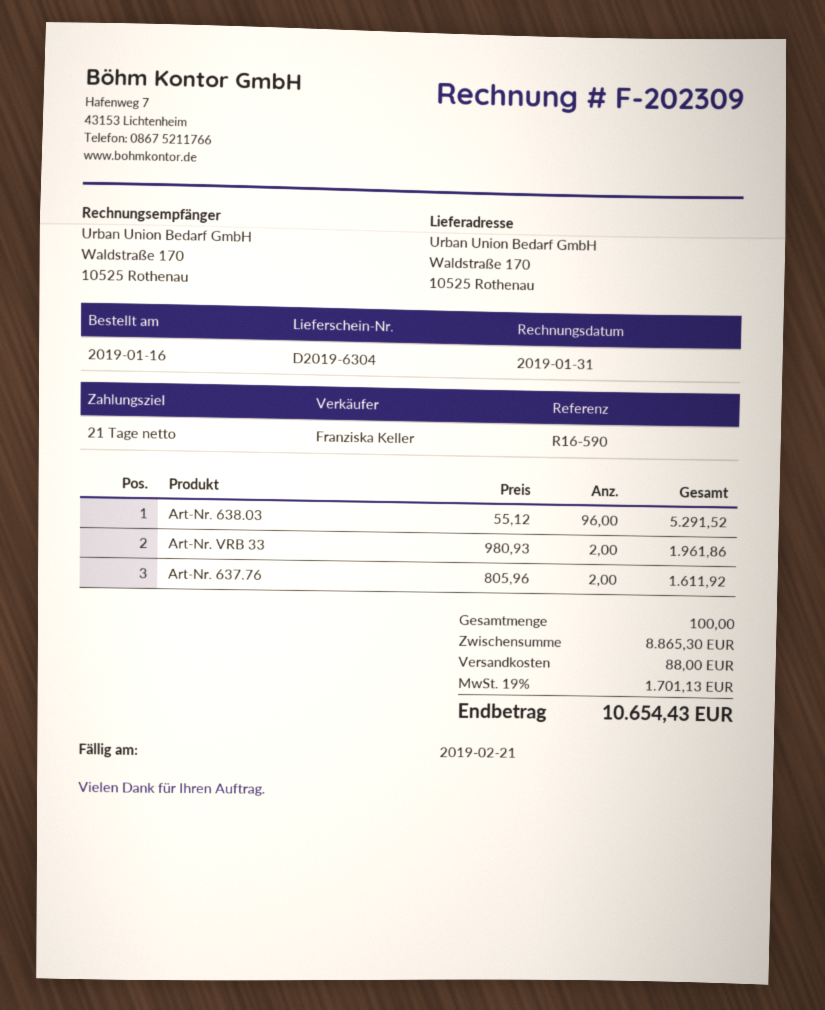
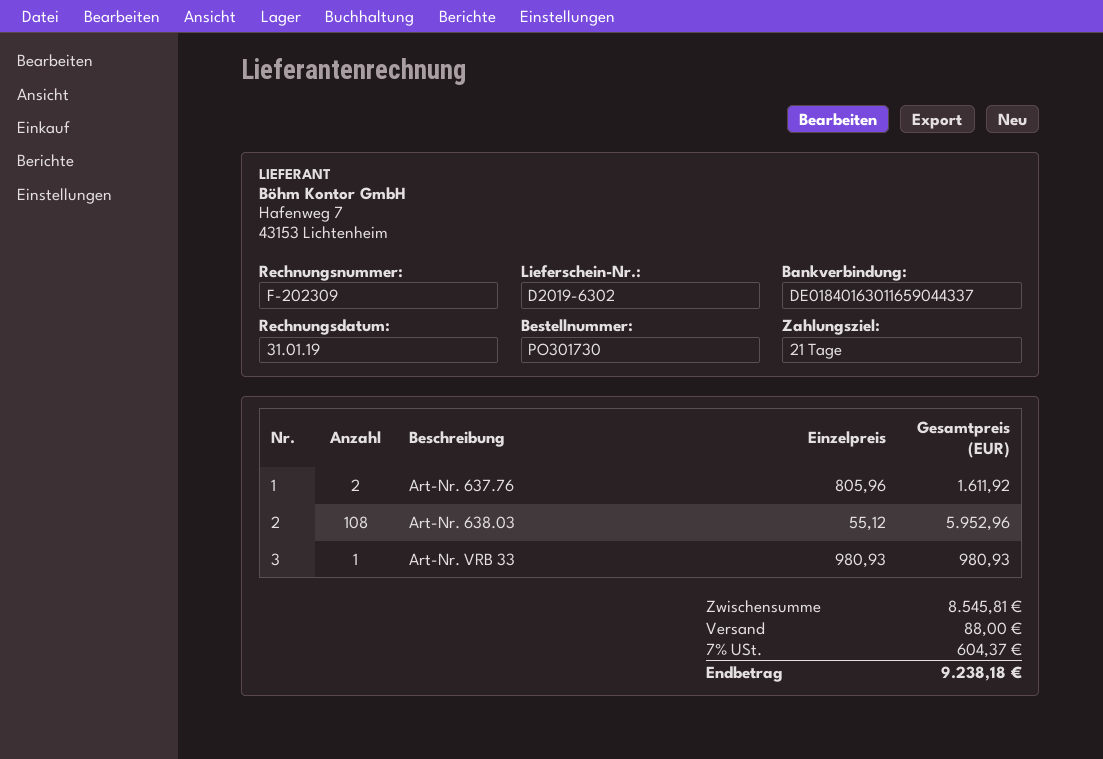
delivery note number: D2019-6304 -> D2019-6302
Art-Nr. 638.03: 96 x 55.12 = 5291.52 -> 108 x 55.12 = 5952.96
Art-Nr. VRB 33: 2 x 980.93 = 1961.86 -> 1 x 980.93 = 980.93
subtotal: 8865.30 -> 8545.81
tax: 19% = 1701.13 -> 7% = 604.37
total: 10654.43 -> 9238.18

